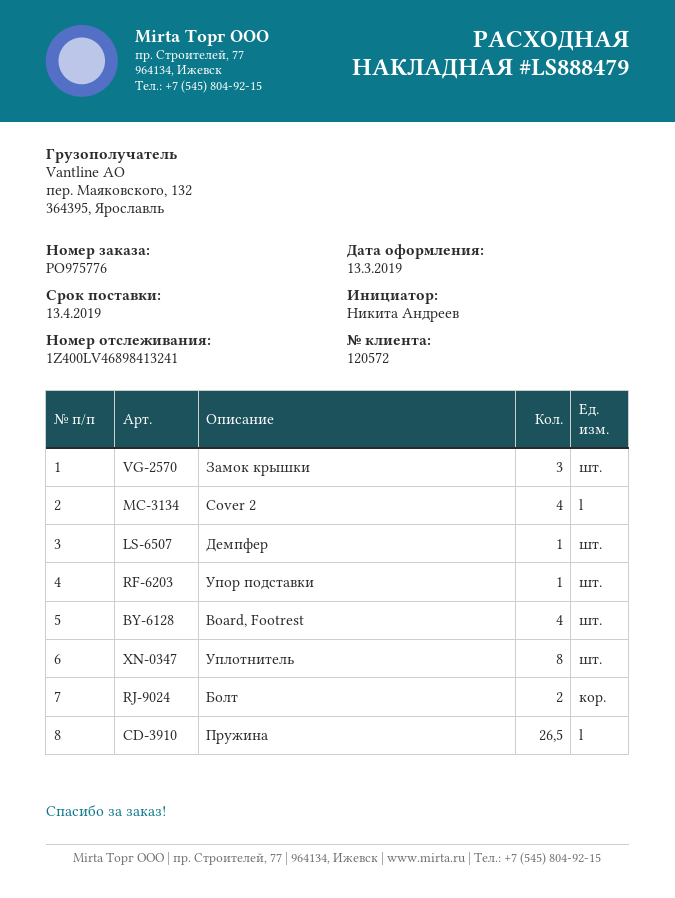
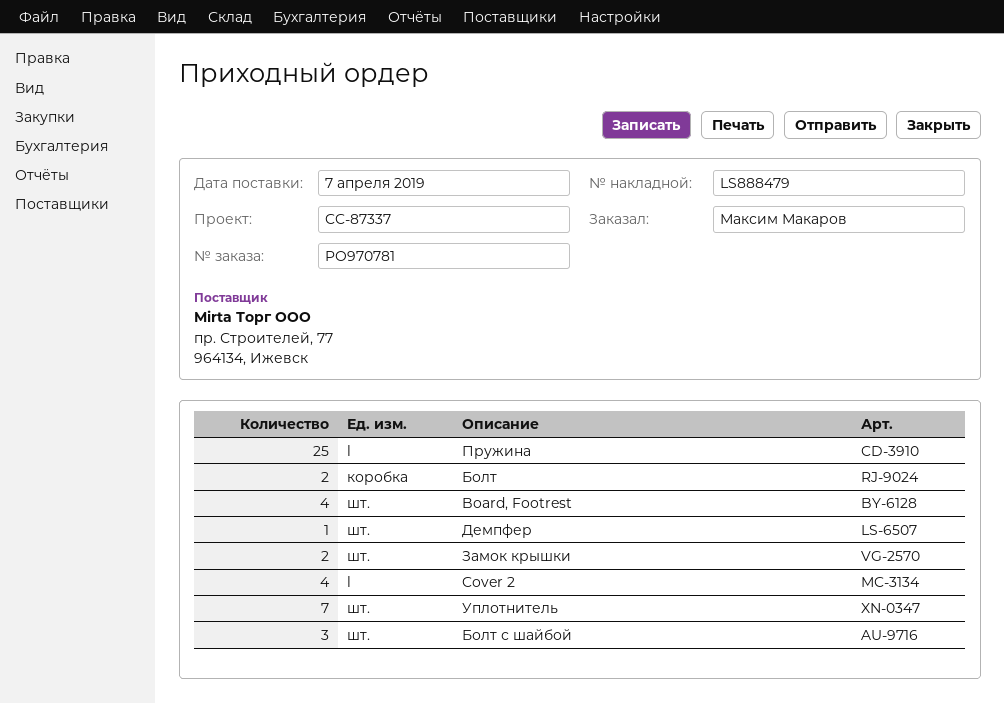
order number: PO975776 -> PO970781
delivery date: 2019-04-13 -> 2019-04-07
ordered by: Никита Андреев -> Максим Макаров
Замок крышки: 3 -> 2
Упор подставки: 1 -> none
Уплотнитель: 8 -> 7
Пружина: 26.5 -> 25
Болт с шайбой: none -> 3

